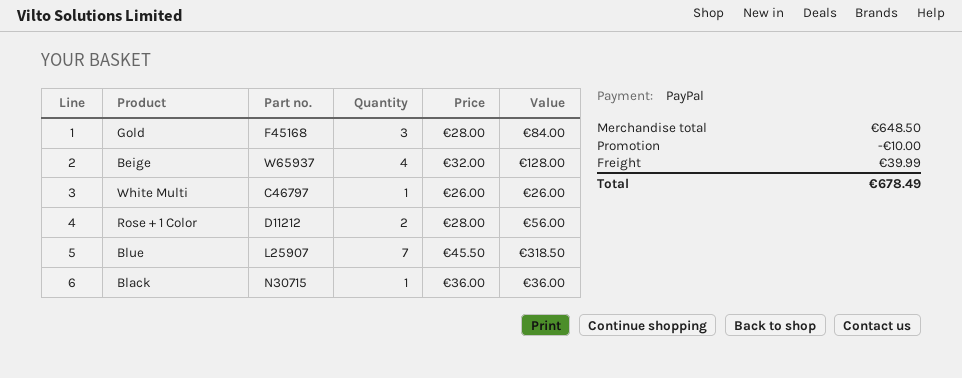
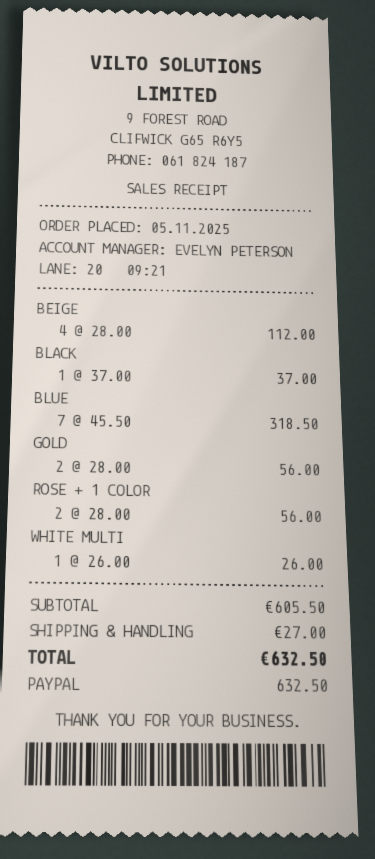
Gold: 3 x 28.00 = 84.00 -> 2 x 28.00 = 56.00
Beige: 4 x 32.00 = 128.00 -> 4 x 28.00 = 112.00
Black: 1 x 36.00 = 36.00 -> 1 x 37.00 = 37.00
subtotal: 648.50 -> 605.50
discount: 10.00 -> none
shipping: 39.99 -> 27.00
total: 678.49 -> 632.50

